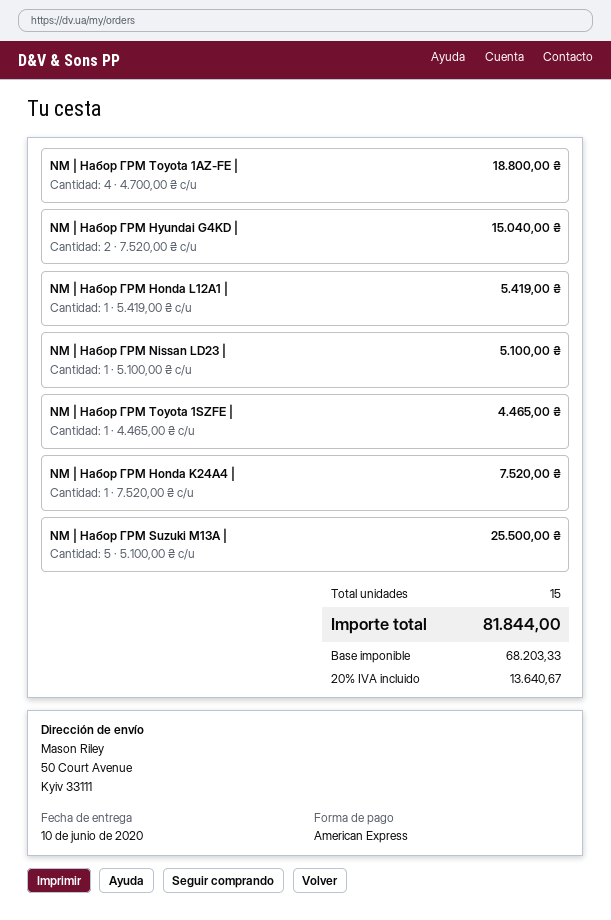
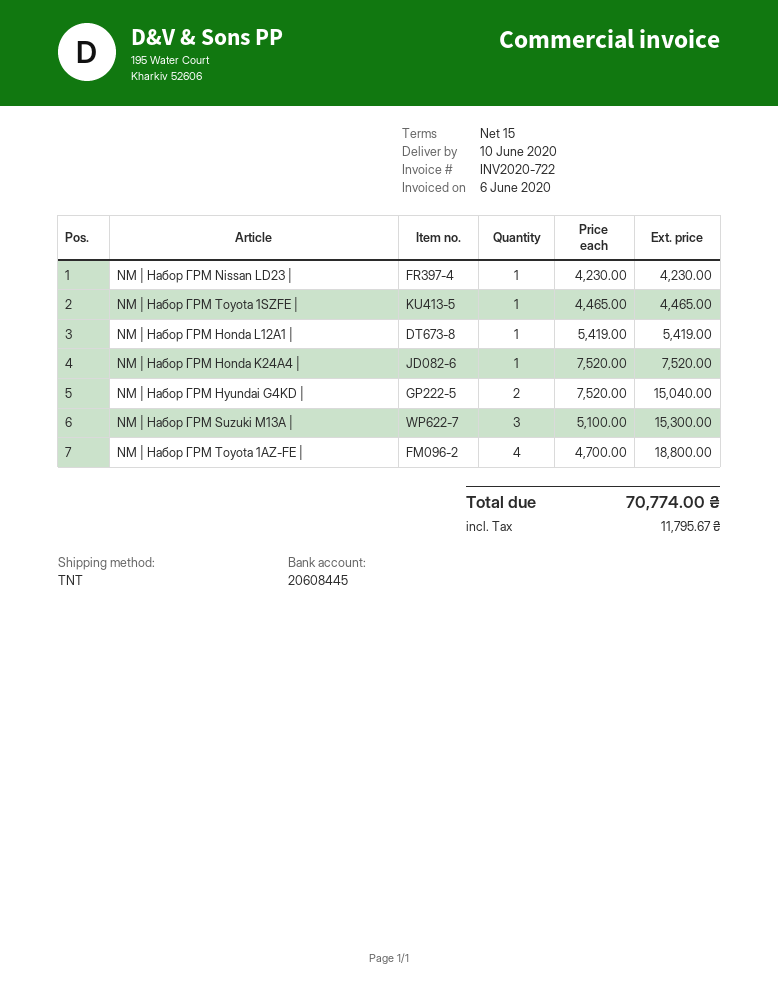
NM | Набор ГРМ Nissan LD23 |: 1 x 5100.00 = 5100.00 -> 1 x 4230.00 = 4230.00
NM | Набор ГРМ Suzuki M13A |: 5 x 5100.00 = 25500.00 -> 3 x 5100.00 = 15300.00
tax: 13640.67 -> 11795.67
total: 81844.00 -> 70774.00

